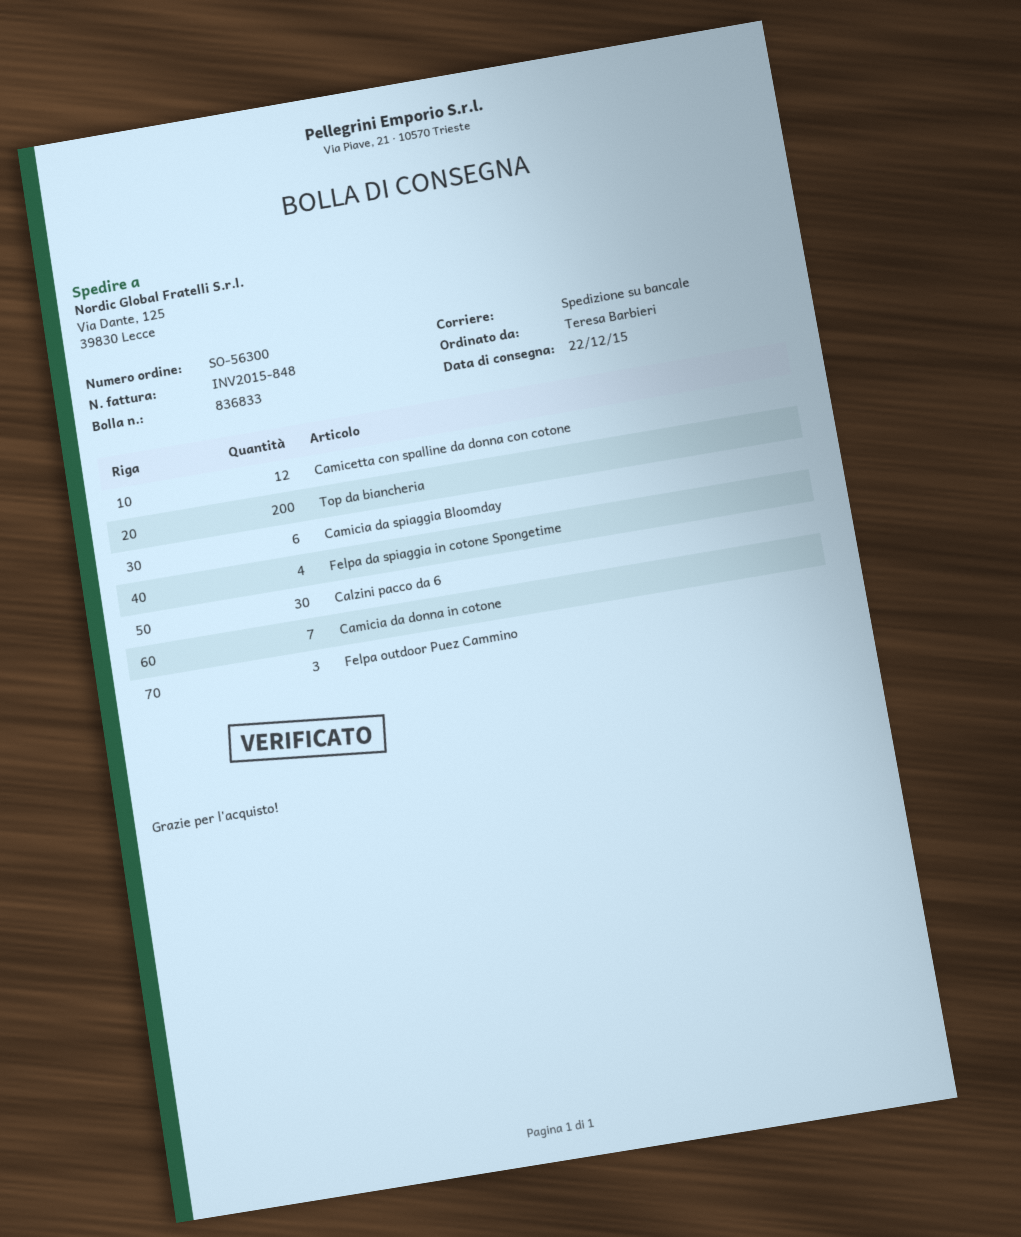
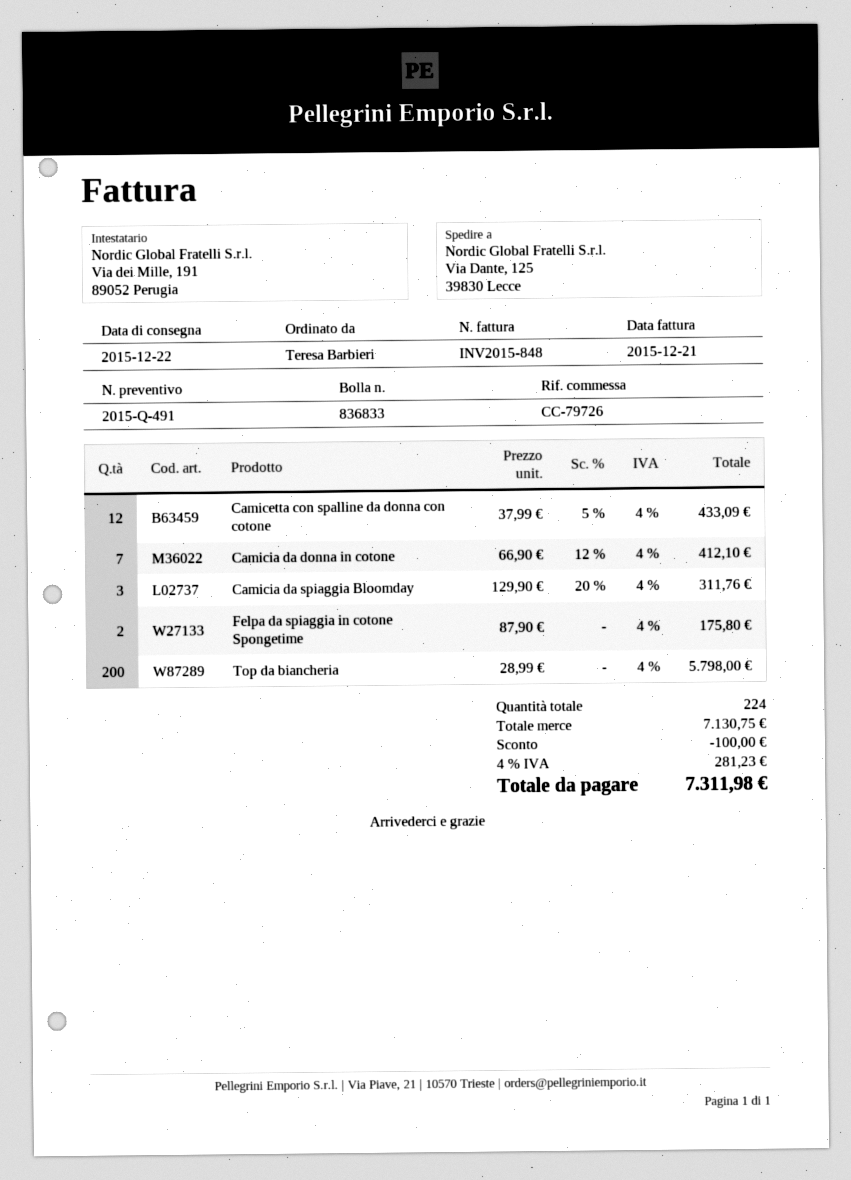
Camicia da spiaggia Bloomday: 6 -> 3
Felpa da spiaggia in cotone Spongetime: 4 -> 2
Calzini pacco da 6: 30 -> none
Felpa outdoor Puez Cammino: 3 -> none

